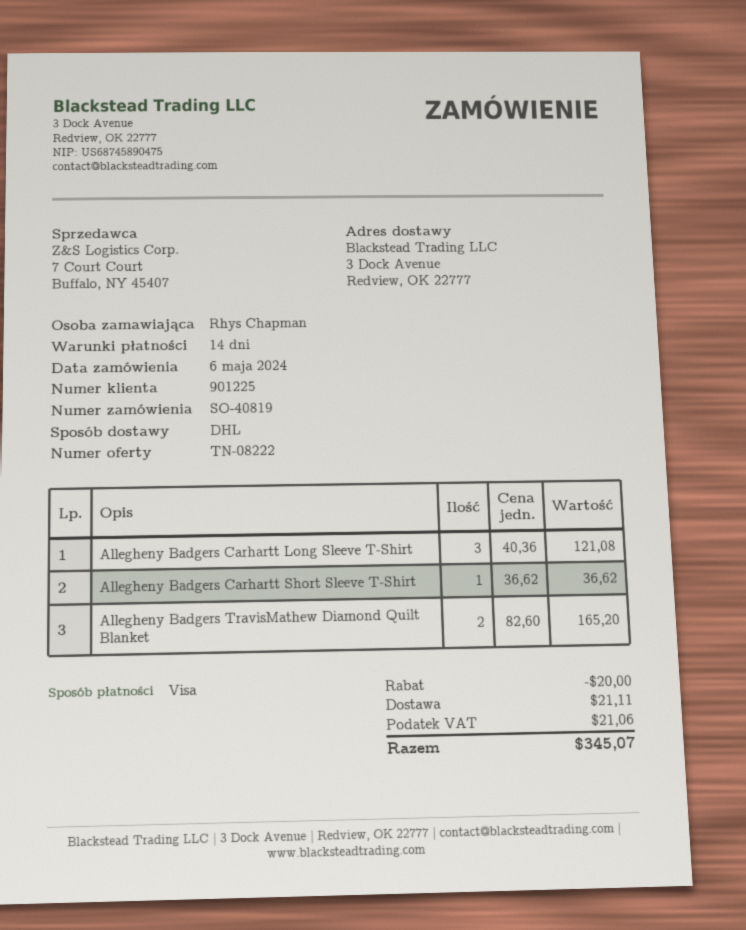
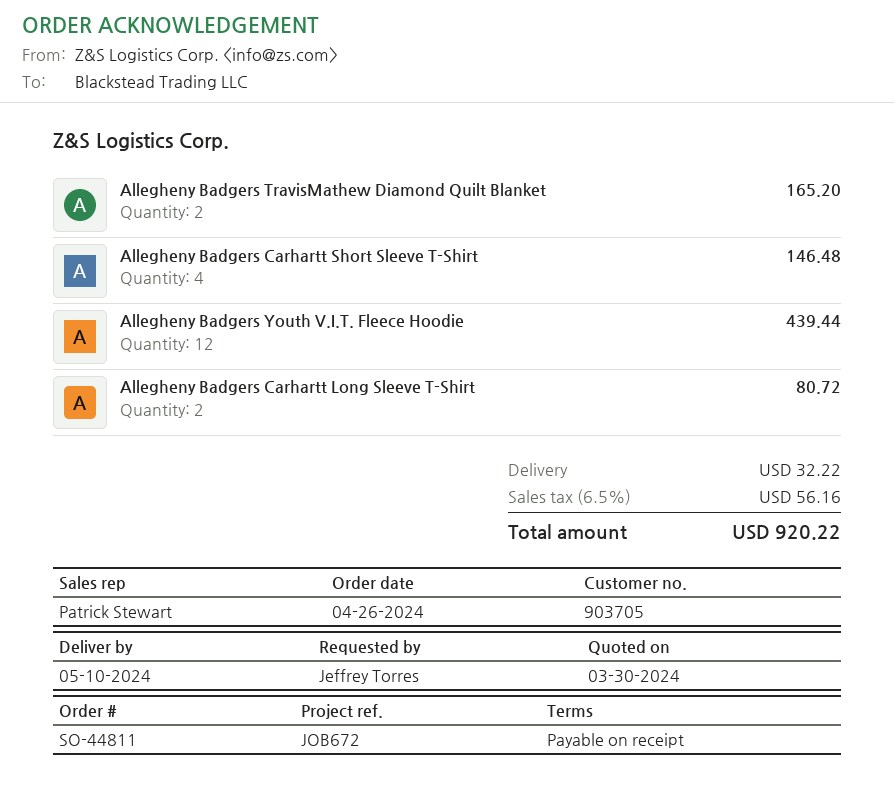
order number: SO-40819 -> SO-44811
order date: 2024-05-06 -> 2024-04-26
payment terms: 14 days -> on receipt
customer number: 901225 -> 903705
ordered by: Rhys Chapman -> Jeffrey Torres
Allegheny Badgers Carhartt Long Sleeve T-Shirt: 3 for 121.08 -> 2 for 80.72
Allegheny Badgers Carhartt Short Sleeve T-Shirt: 1 for 36.62 -> 4 for 146.48
Allegheny Badgers Youth V.I.T. Fleece Hoodie: none -> 12 for 439.44
discount: 20.00 -> none
shipping: 21.11 -> 32.22
tax: 21.06 -> 56.16
total: 345.07 -> 920.22

